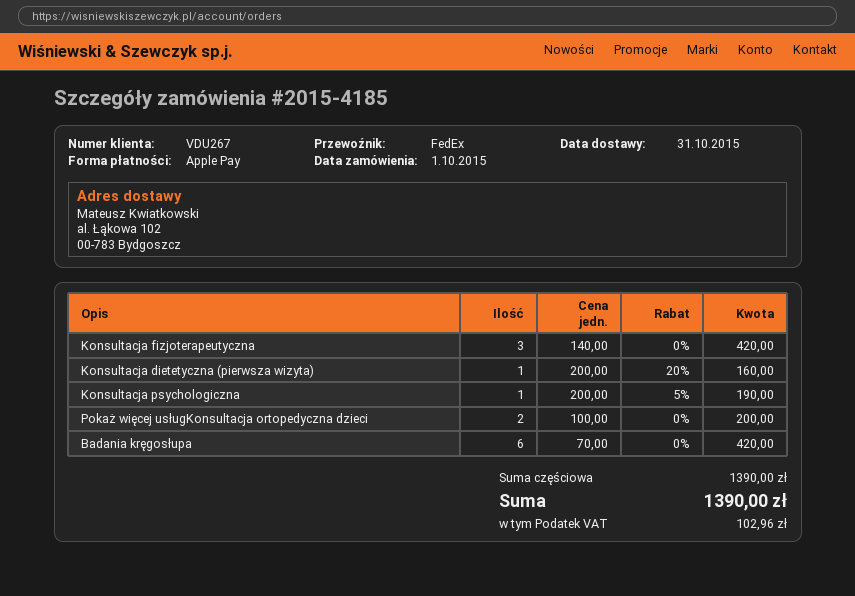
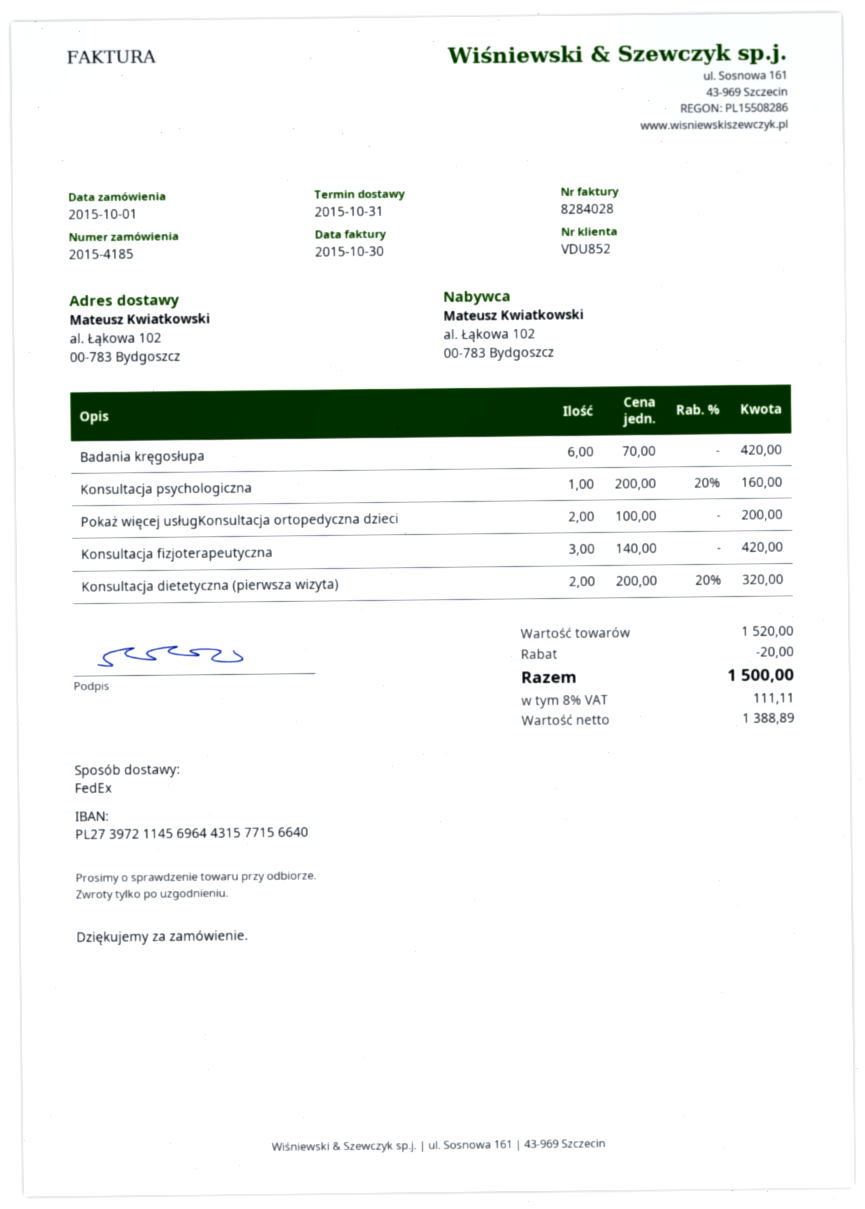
customer number: VDU267 -> VDU852
Konsultacja dietetyczna (pierwsza wizyta): 1 x 200.00 - 20% = 160.00 -> 2 x 200.00 - 20% = 320.00
Konsultacja psychologiczna: 1 x 200.00 - 5% = 190.00 -> 1 x 200.00 - 20% = 160.00
subtotal: 1390.00 -> 1520.00
discount: none -> 20.00
tax: 102.96 -> 111.11
total: 1390.00 -> 1500.00

